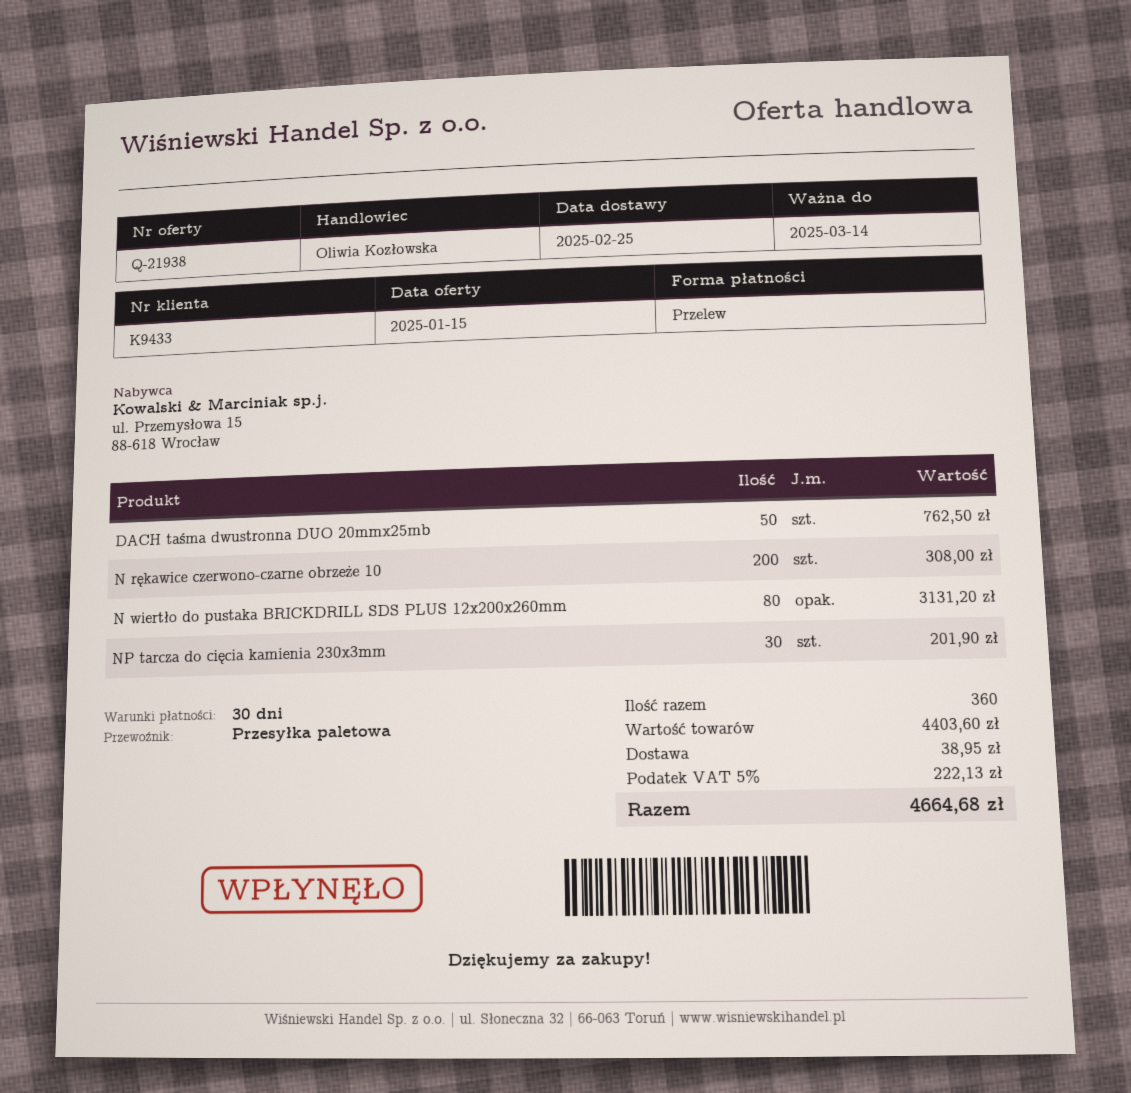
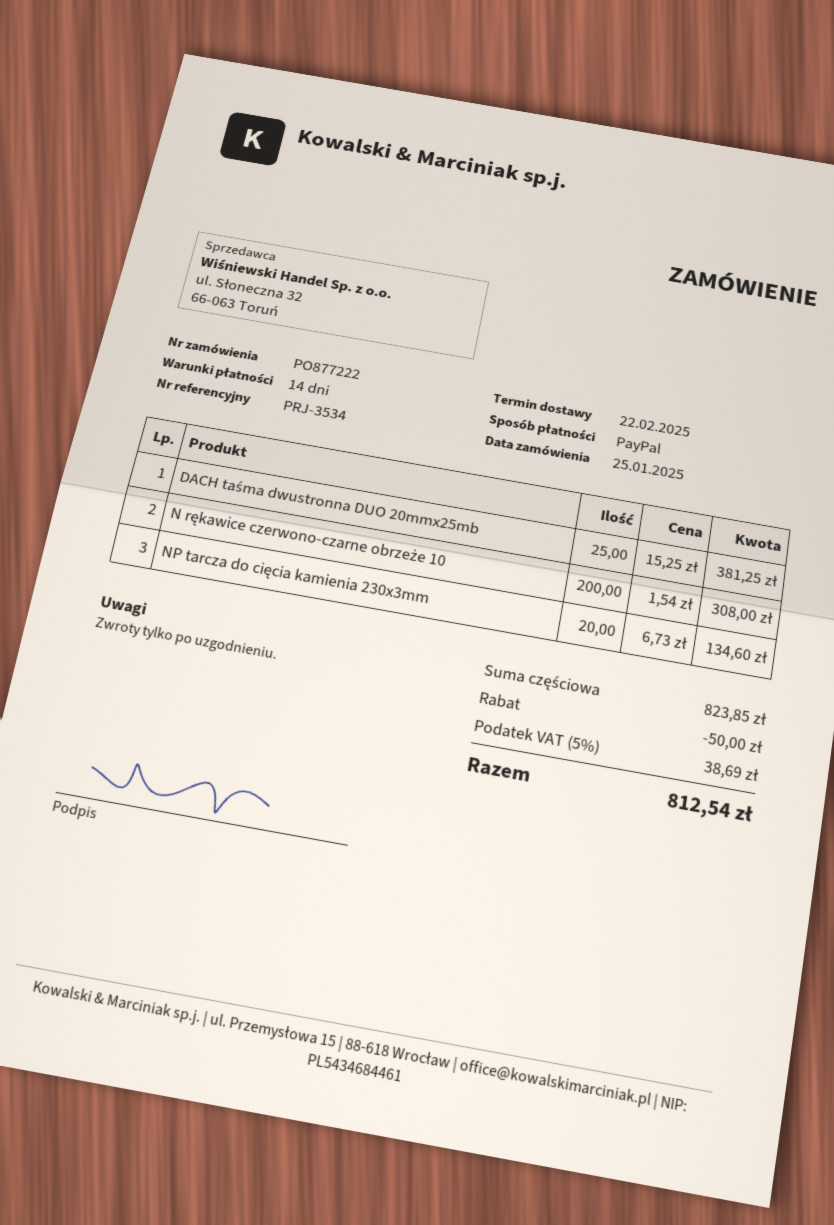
delivery date: 2025-02-25 -> 2025-02-22
payment terms: 30 days -> 14 days
payment method: bank transfer -> PayPal
DACH taśma dwustronna DUO 20mmx25mb: 50 for 762.50 -> 25 for 381.25
N wiertło do pustaka BRICKDRILL SDS PLUS 12x200x260mm: 80 for 3131.20 -> none
NP tarcza do cięcia kamienia 230x3mm: 30 for 201.90 -> 20 for 134.60
subtotal: 4403.60 -> 823.85
discount: none -> 50.00
shipping: 38.95 -> none
tax: 5% = 222.13 -> 5% = 38.69
total: 4664.68 -> 812.54

